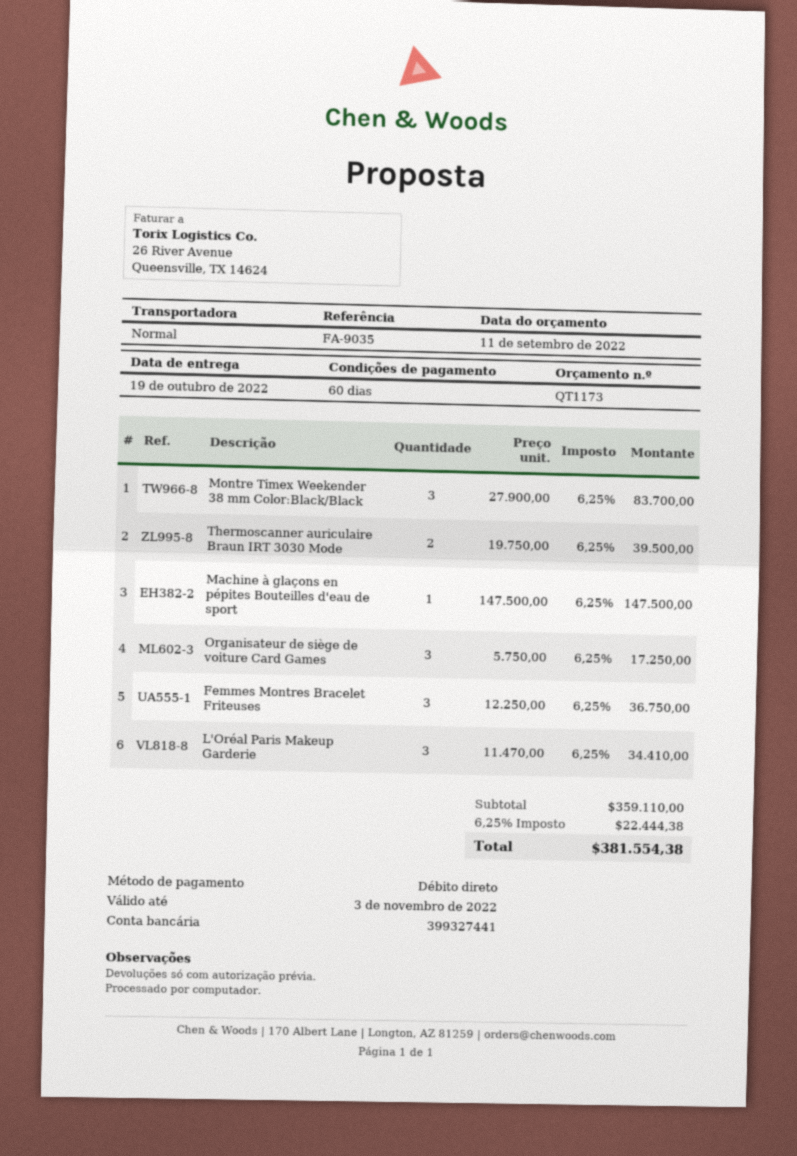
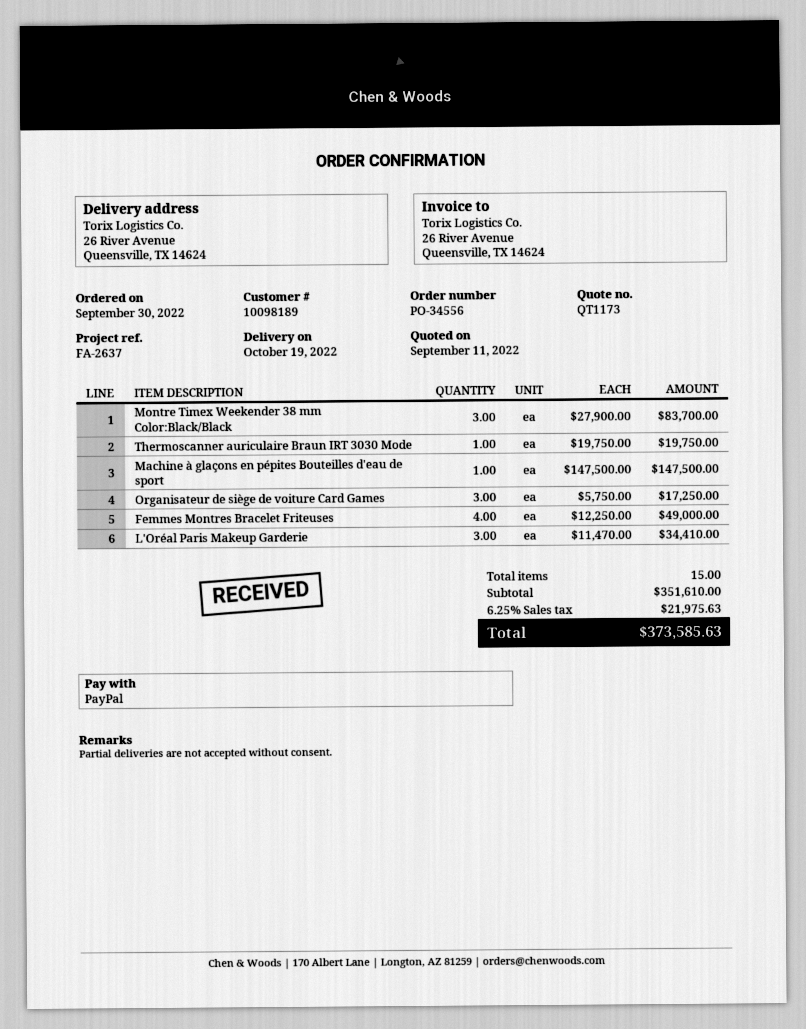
reference: FA-9035 -> FA-2637
payment method: direct debit -> PayPal
Thermoscanner auriculaire Braun IRT 3030 Mode: 2 x 19750.00 = 39500.00 -> 1 x 19750.00 = 19750.00
Femmes Montres Bracelet Friteuses: 3 x 12250.00 = 36750.00 -> 4 x 12250.00 = 49000.00
subtotal: 359110.00 -> 351610.00
tax: 6.25% = 22444.38 -> 6.25% = 21975.63
total: 381554.38 -> 373585.63

